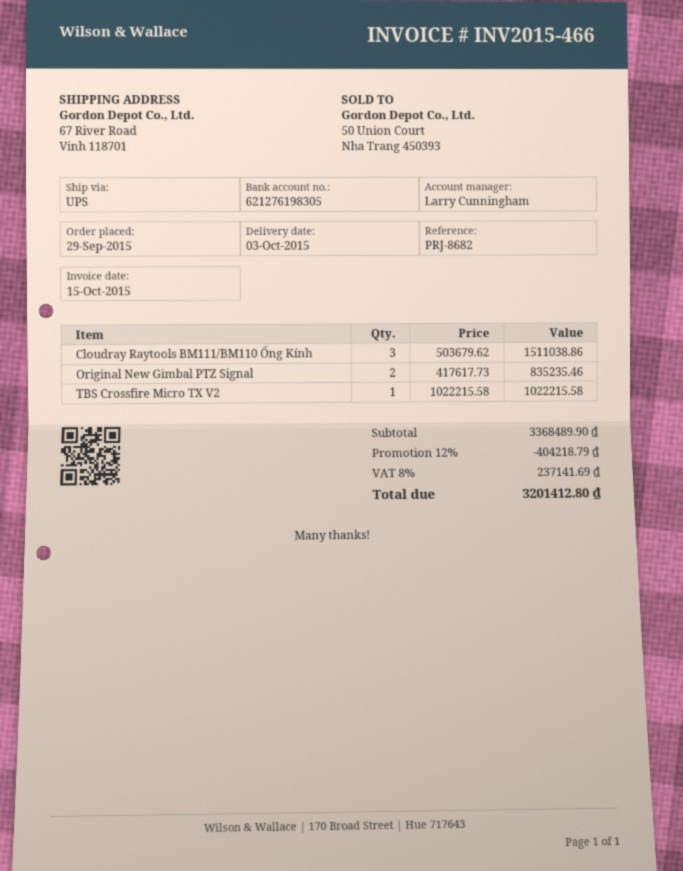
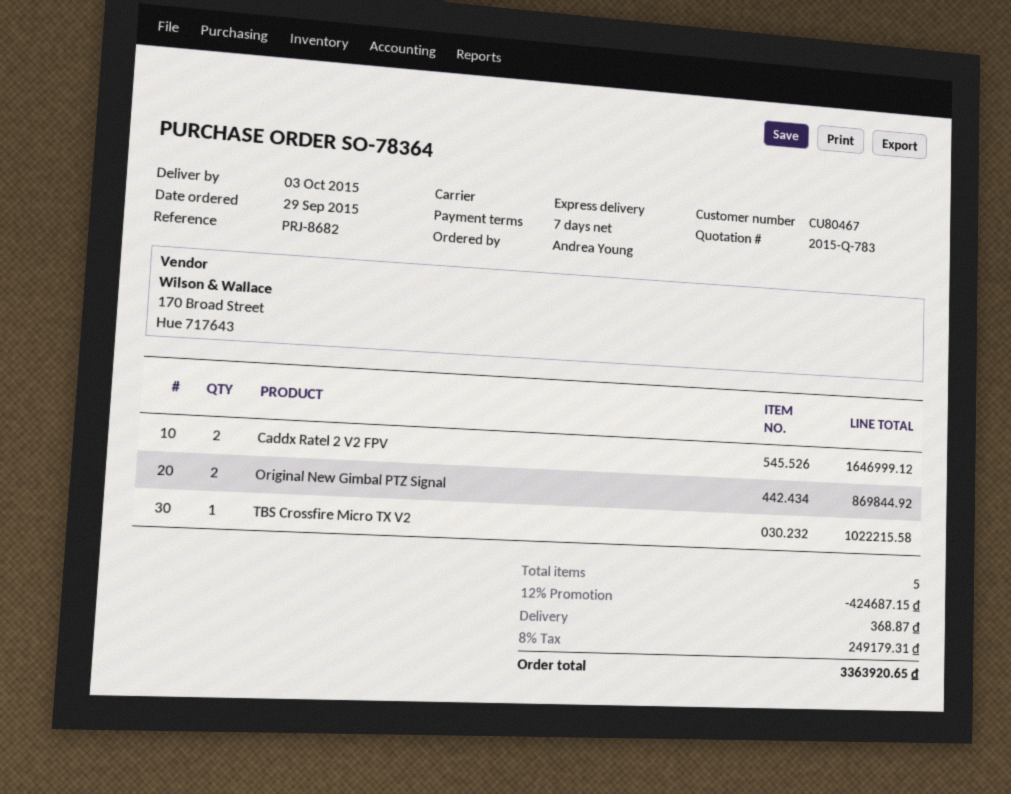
shipping method: UPS -> express
Cloudray Raytools BM111/BM110 Ống Kính: 3 for 1511038.86 -> none
Original New Gimbal PTZ Signal: 2 for 835235.46 -> 2 for 869844.92
Caddx Ratel 2 V2 FPV: none -> 2 for 1646999.12
discount: 12% = 404218.79 -> 12% = 424687.15
shipping: none -> 368.87
tax: 8% = 237141.69 -> 8% = 249179.31
total: 3201412.80 -> 3363920.65

